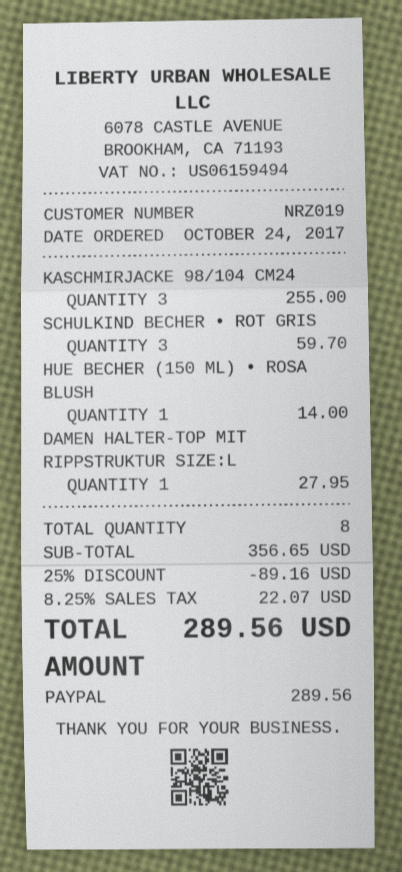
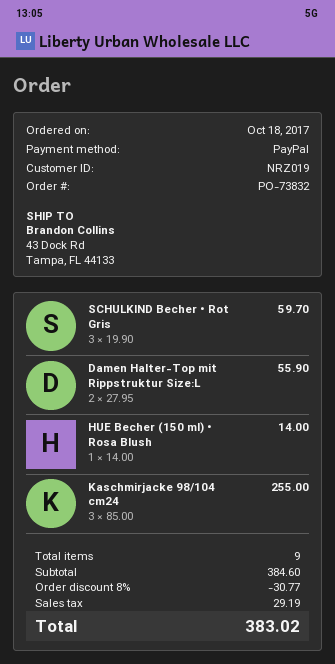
order date: 2017-10-24 -> 2017-10-18
DAMEN HALTER-TOP MIT RIPPSTRUKTUR SIZE:L: 1 for 27.95 -> 2 for 55.90
total quantity: 8 -> 9
subtotal: 356.65 -> 384.60
discount: 25% = 89.16 -> 8% = 30.77
tax: 22.07 -> 29.19
total: 289.56 -> 383.02

